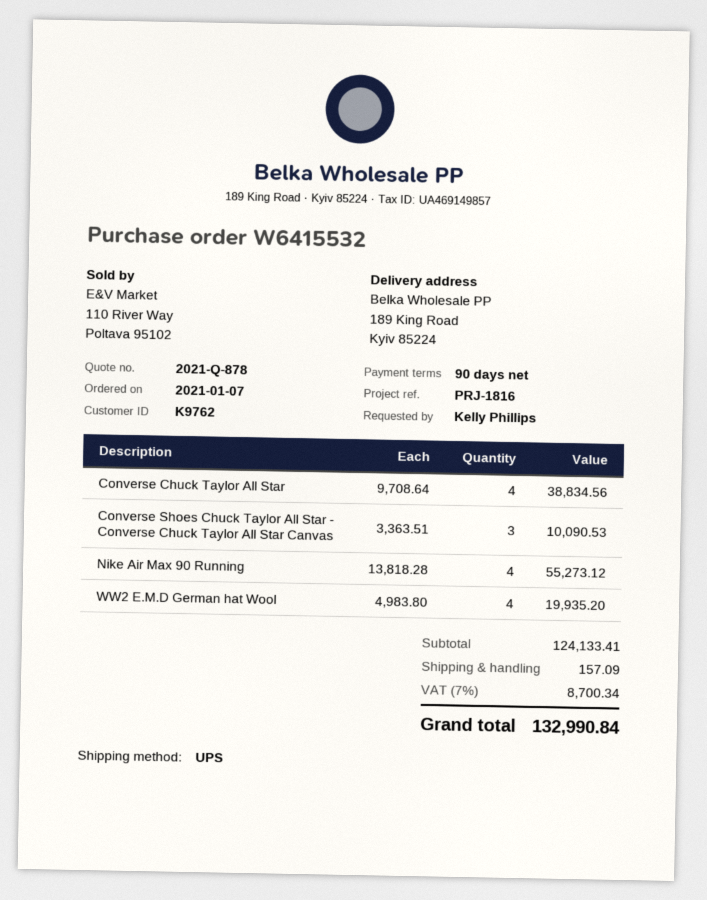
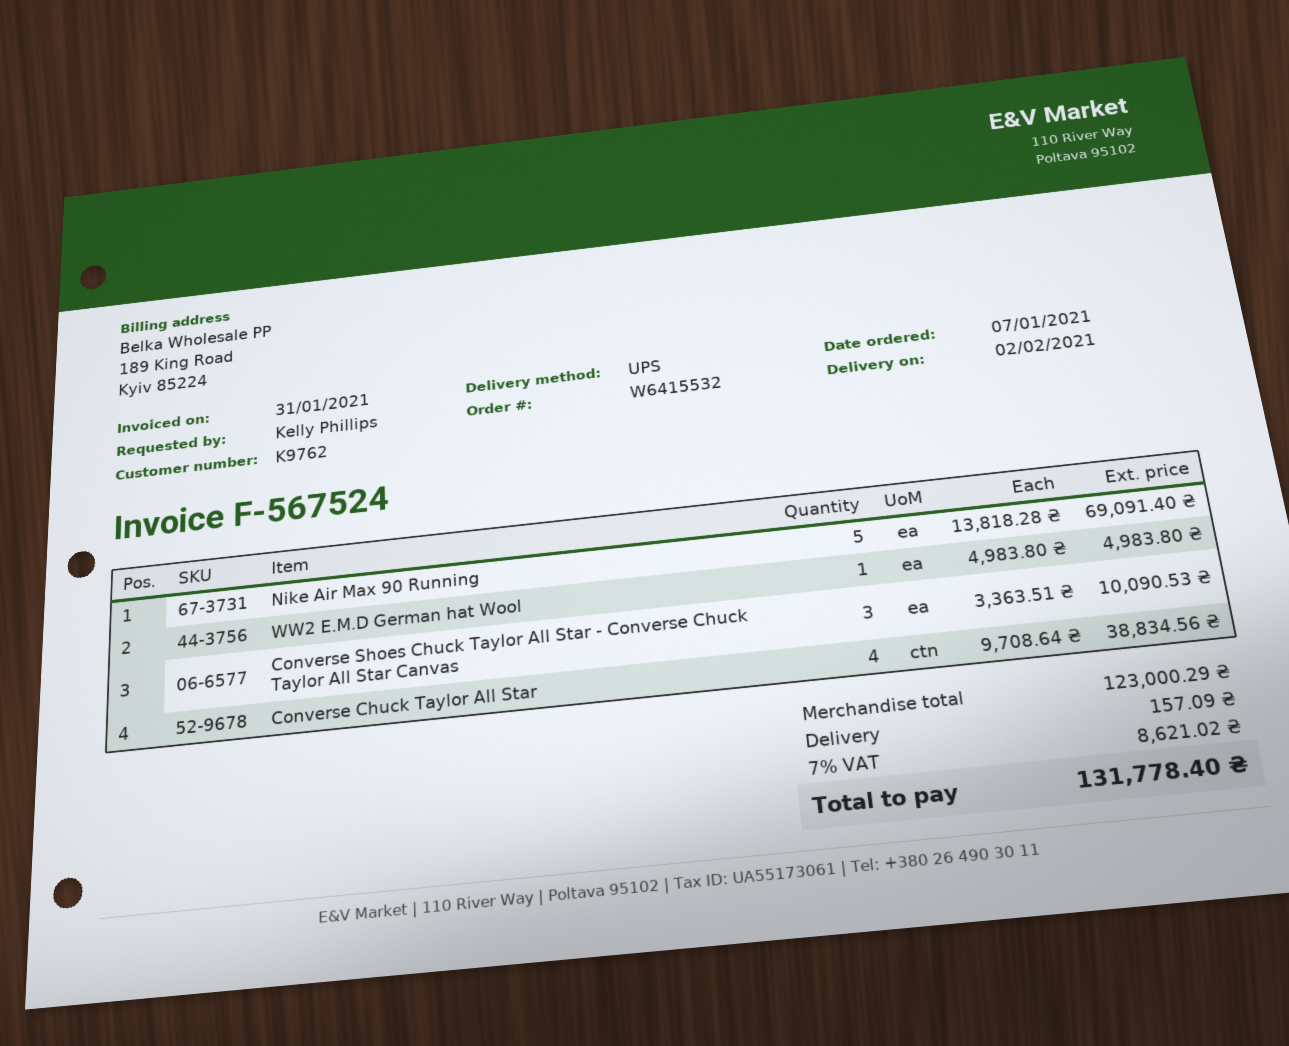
Nike Air Max 90 Running: 4 x 13818.28 = 55273.12 -> 5 x 13818.28 = 69091.40
WW2 E.M.D German hat Wool: 4 x 4983.80 = 19935.20 -> 1 x 4983.80 = 4983.80
subtotal: 124133.41 -> 123000.29
tax: 7% = 8700.34 -> 7% = 8621.02
total: 132990.84 -> 131778.40

